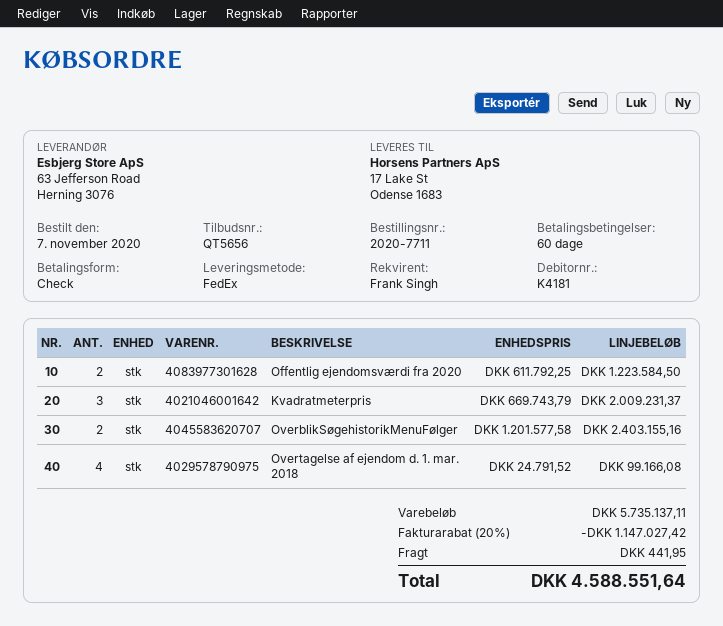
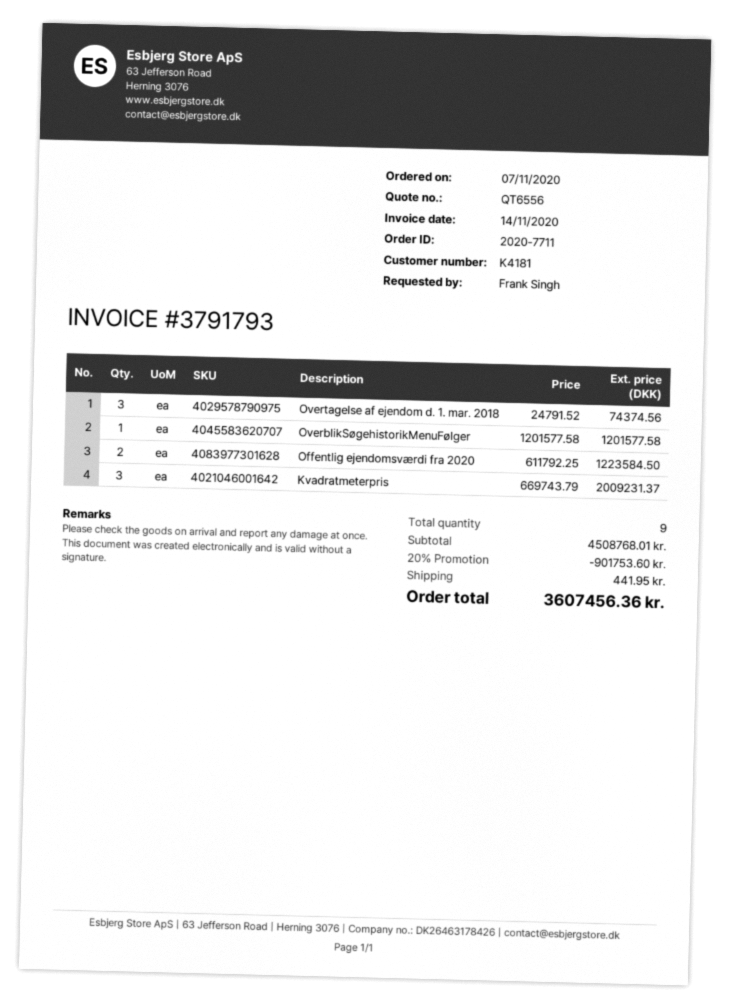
quote number: QT5656 -> QT6556
OverblikSøgehistorikMenuFølger: 2 x 1201577.58 = 2403155.16 -> 1 x 1201577.58 = 1201577.58
Overtagelse af ejendom d. 1. mar. 2018: 4 x 24791.52 = 99166.08 -> 3 x 24791.52 = 74374.56
subtotal: 5735137.11 -> 4508768.01
discount: 20% = 1147027.42 -> 20% = 901753.60
total: 4588551.64 -> 3607456.36

